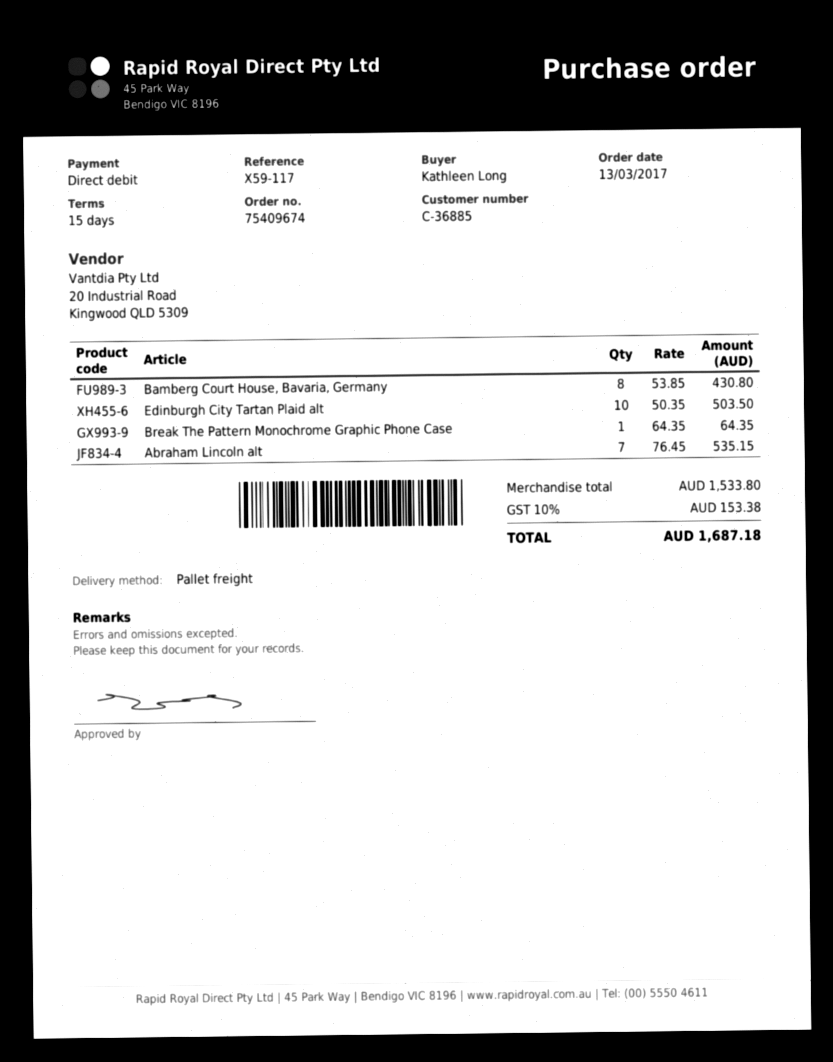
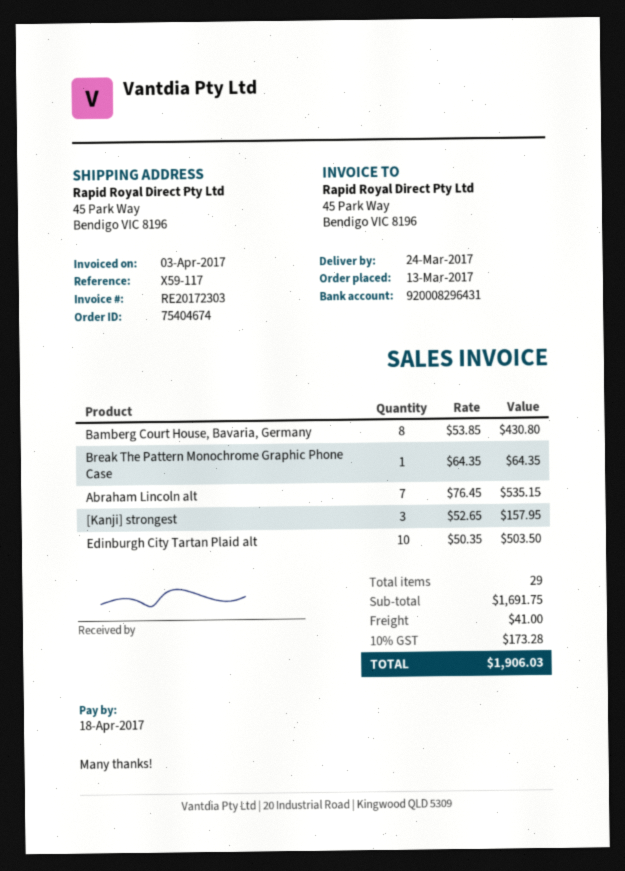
order number: 75409674 -> 75404674
[Kanji] strongest: none -> 3 x 52.65 = 157.95
subtotal: 1533.80 -> 1691.75
shipping: none -> 41.00
tax: 10% = 153.38 -> 10% = 173.28
total: 1687.18 -> 1906.03

